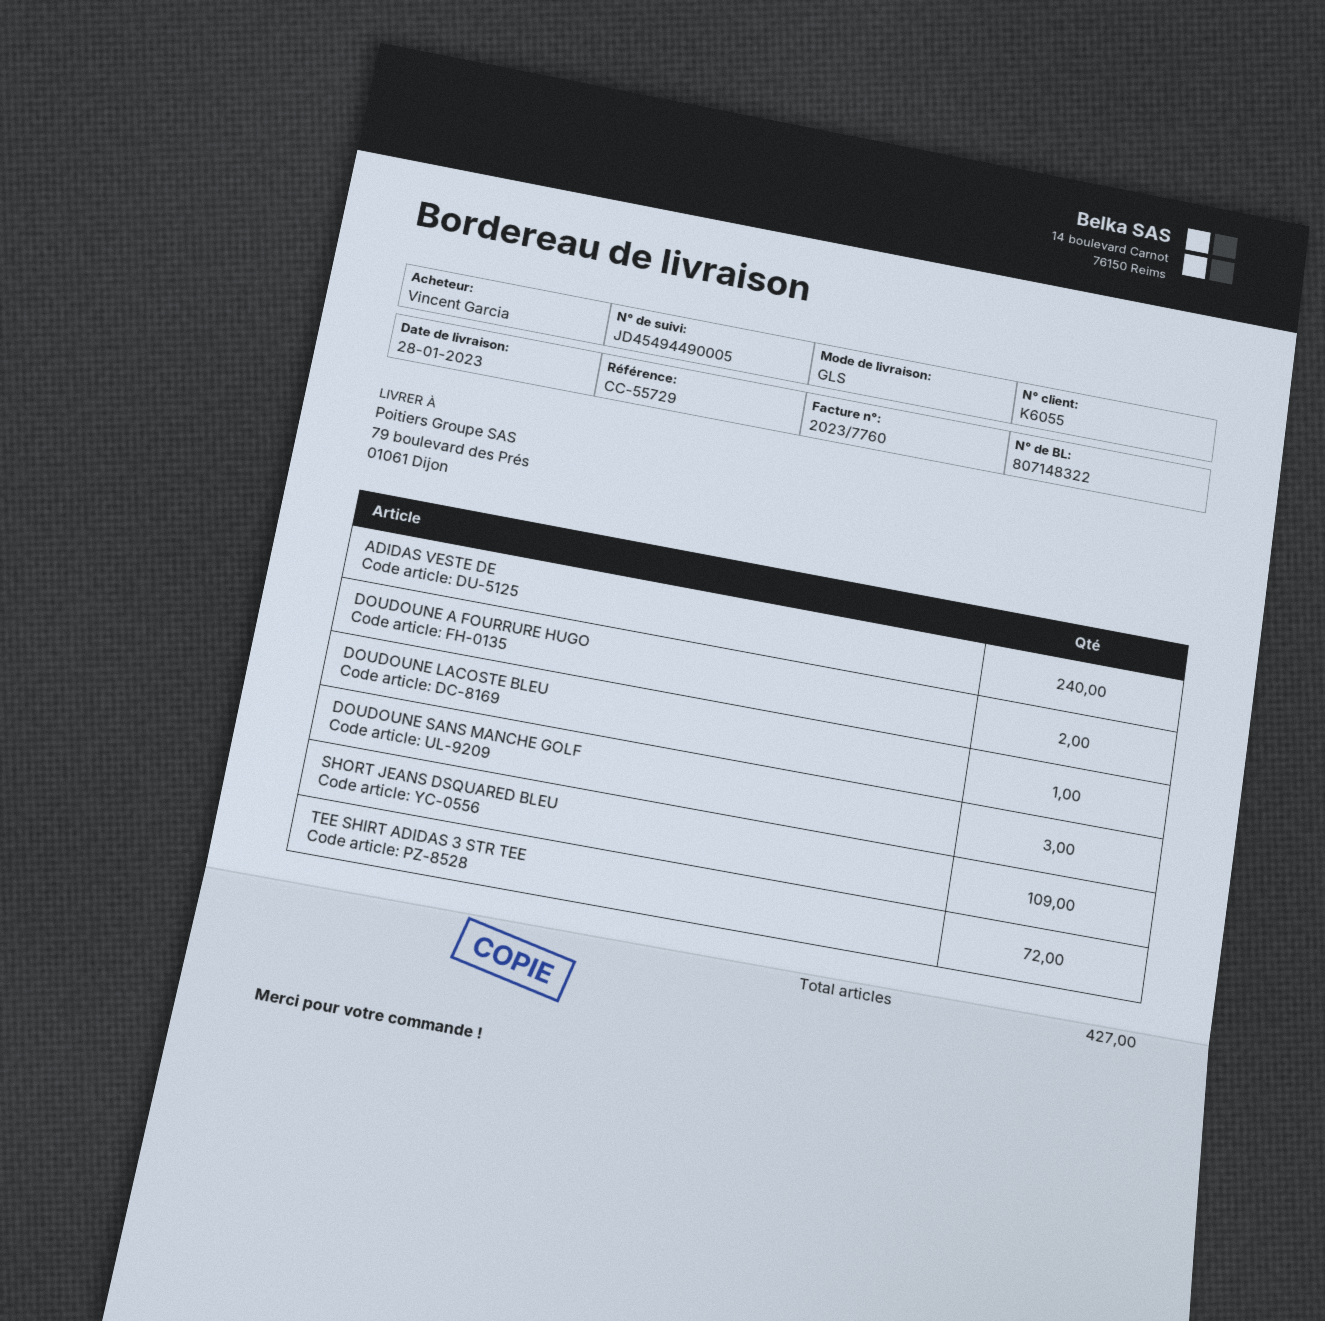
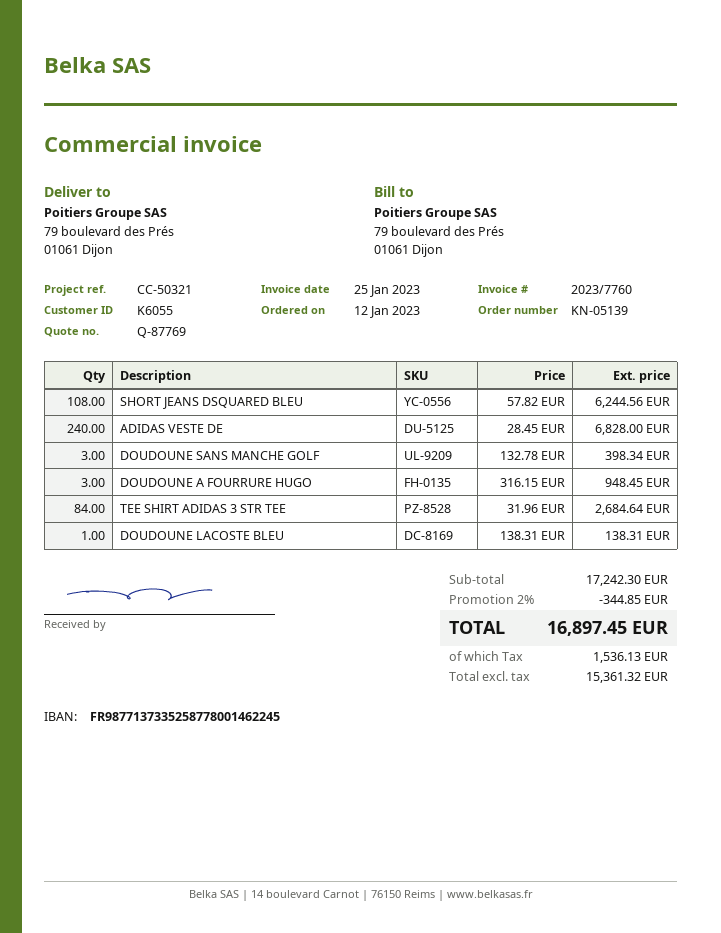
reference: CC-55729 -> CC-50321
DOUDOUNE A FOURRURE HUGO: 2 -> 3
SHORT JEANS DSQUARED BLEU: 109 -> 108
TEE SHIRT ADIDAS 3 STR TEE: 72 -> 84

